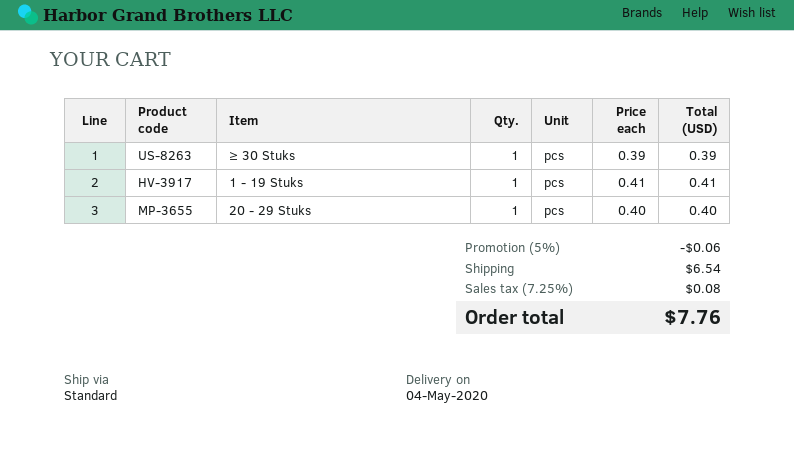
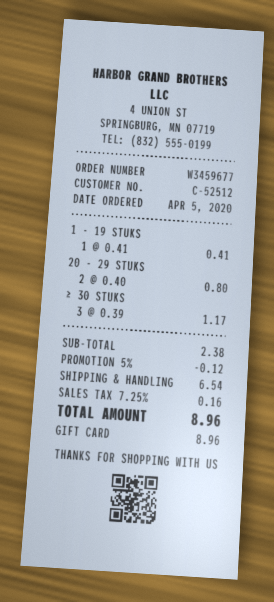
≥ 30 Stuks: 1 x 0.39 = 0.39 -> 3 x 0.39 = 1.17
20 - 29 Stuks: 1 x 0.40 = 0.40 -> 2 x 0.40 = 0.80
discount: 5% = 0.06 -> 5% = 0.12
tax: 7.25% = 0.08 -> 7.25% = 0.16
total: 7.76 -> 8.96

